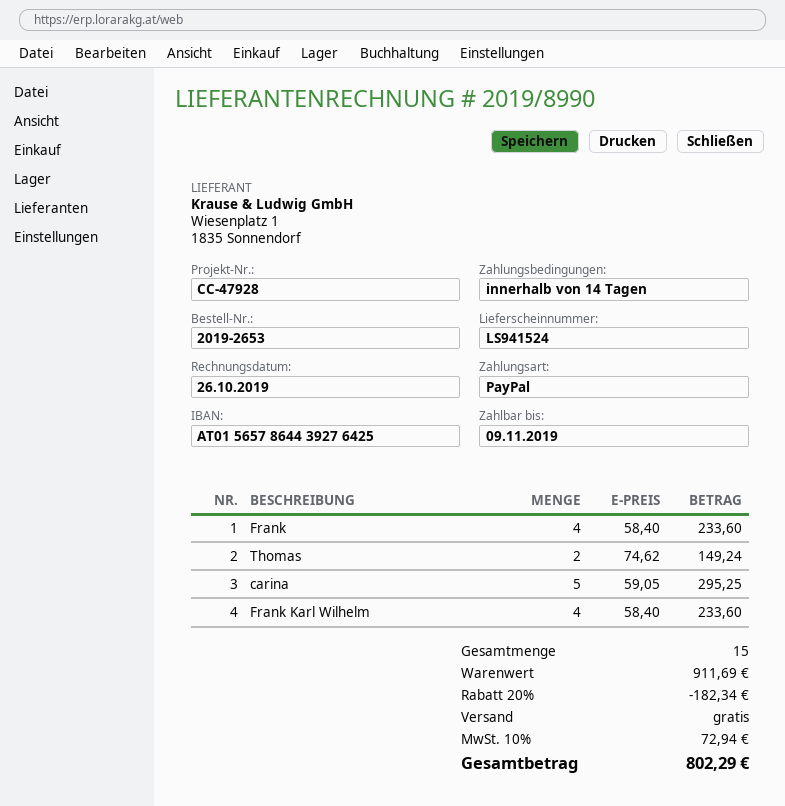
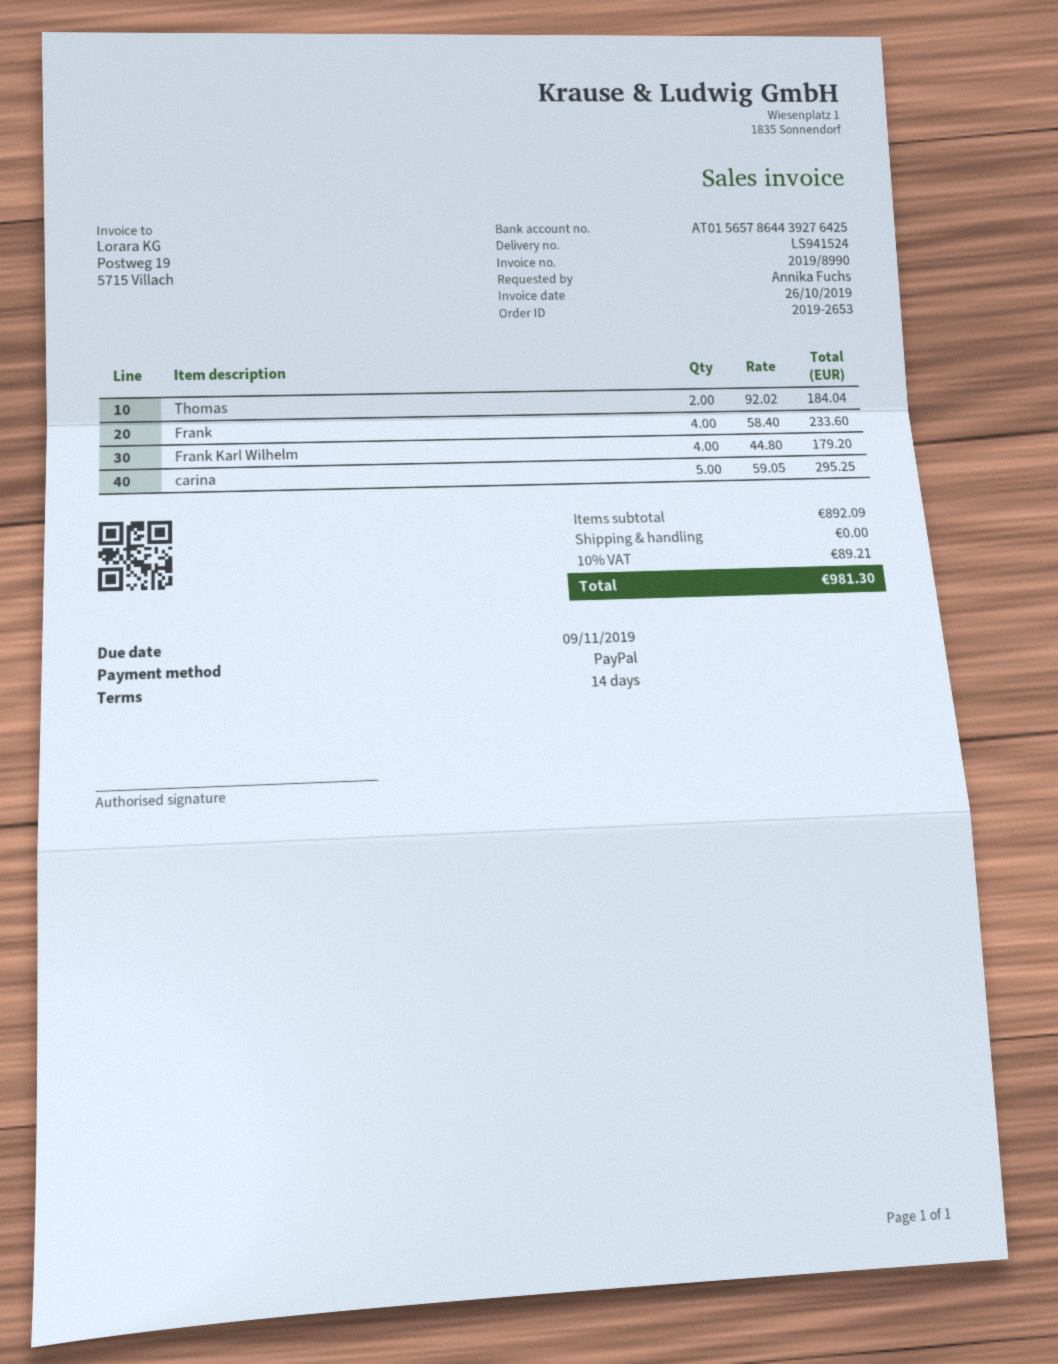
Thomas: 2 x 74.62 = 149.24 -> 2 x 92.02 = 184.04
Frank Karl Wilhelm: 4 x 58.40 = 233.60 -> 4 x 44.80 = 179.20
subtotal: 911.69 -> 892.09
discount: 20% = 182.34 -> none
tax: 10% = 72.94 -> 10% = 89.21
total: 802.29 -> 981.30

